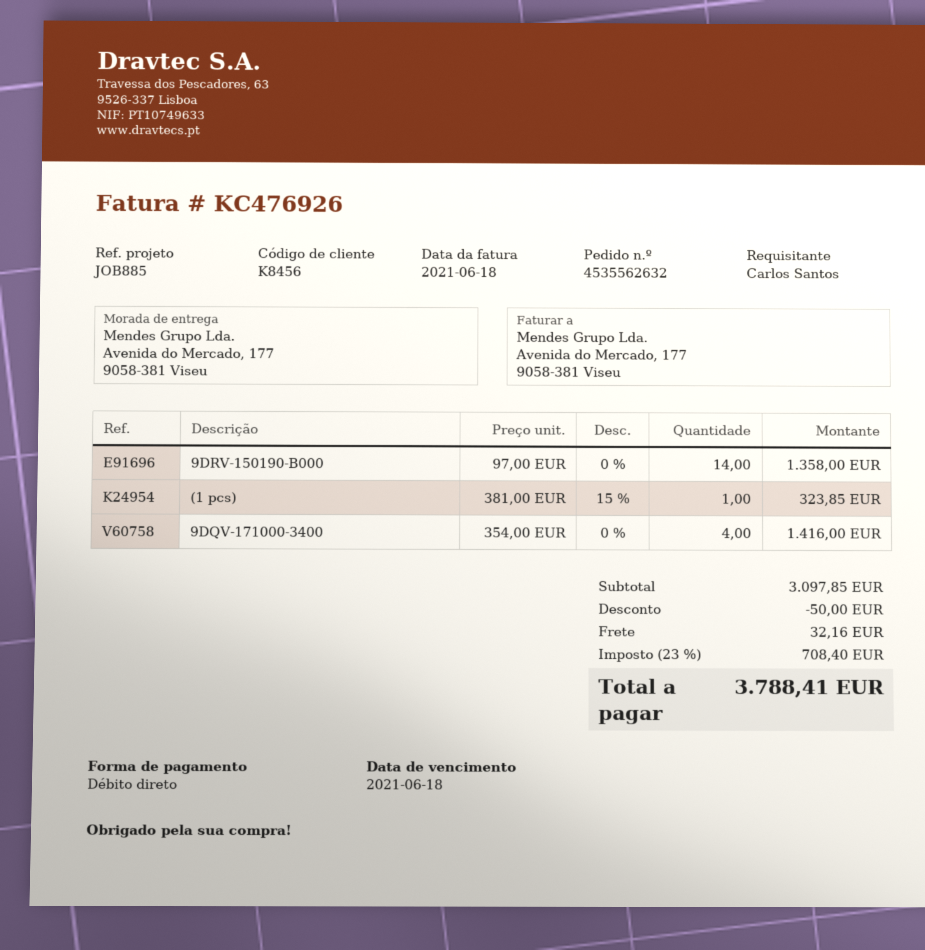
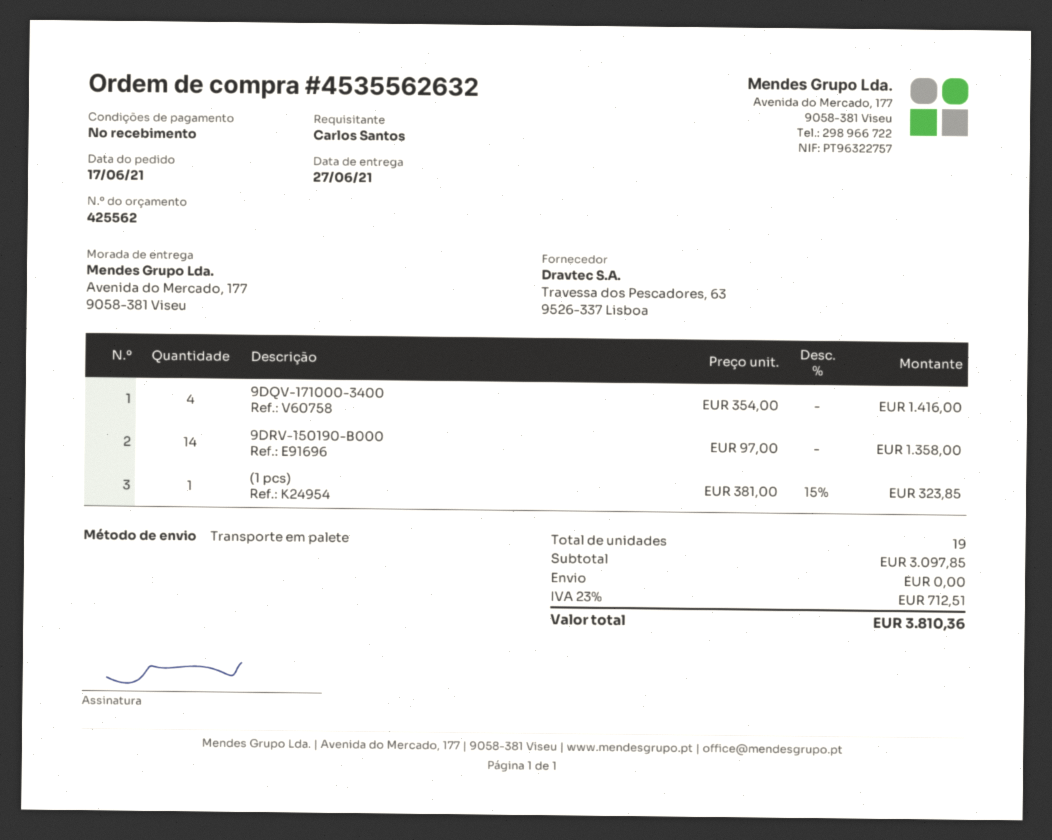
discount: 50.00 -> none
shipping: 32.16 -> 0.00
tax: 23% = 708.40 -> 23% = 712.51
total: 3788.41 -> 3810.36

